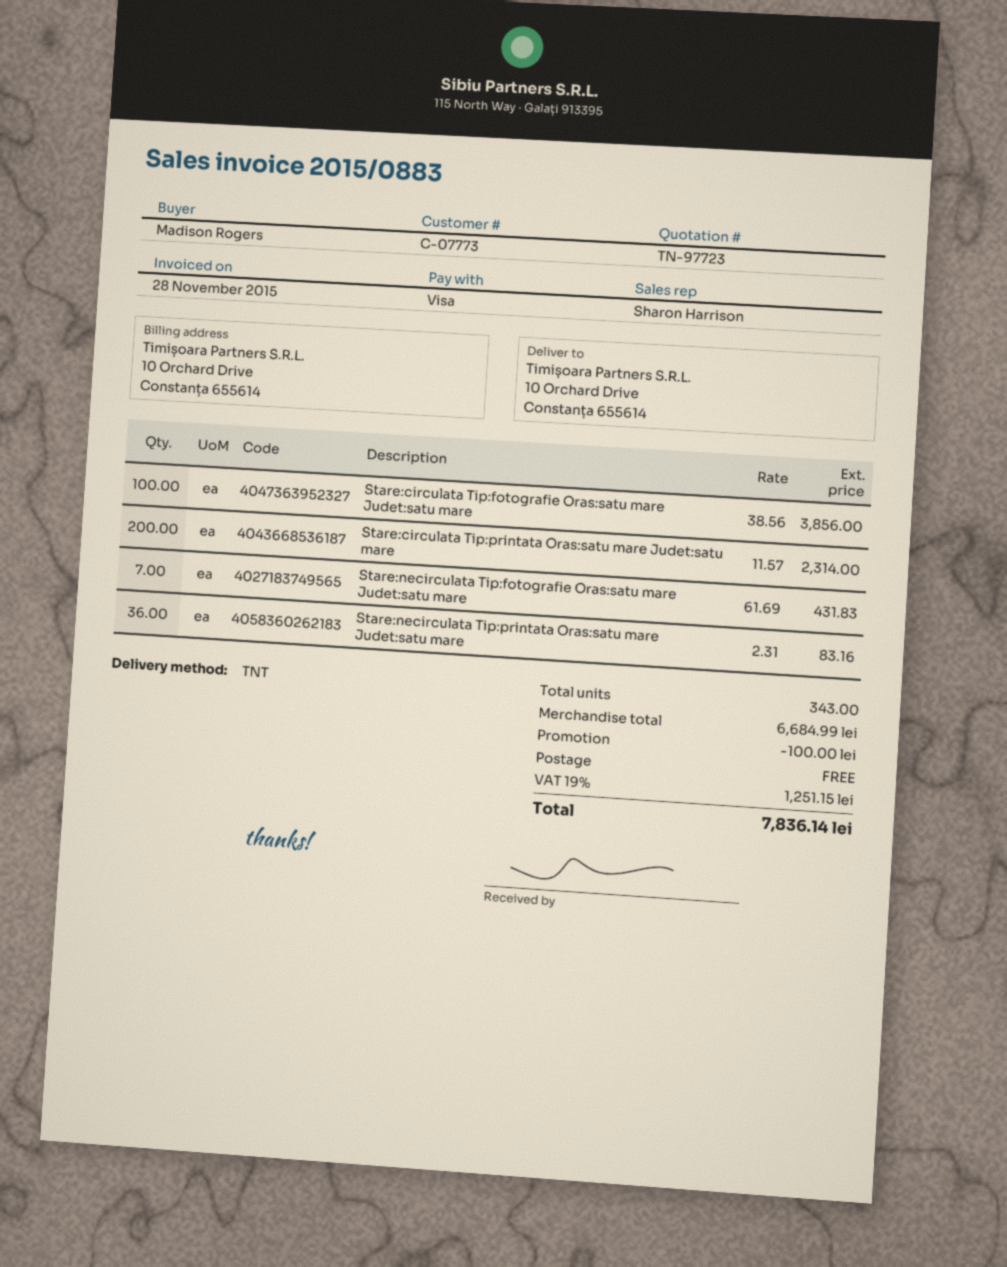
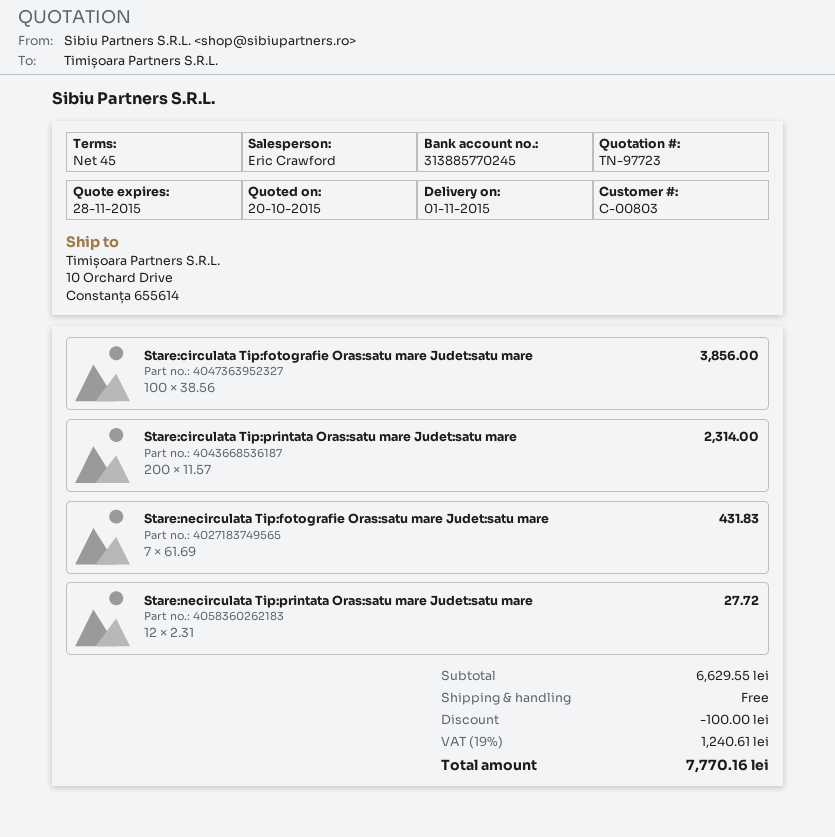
customer number: C-07773 -> C-00803
sales rep: Sharon Harrison -> Eric Crawford
Stare:necirculata Tip:printata Oras:satu mare Judet:satu mare: 36 x 2.31 = 83.16 -> 12 x 2.31 = 27.72
subtotal: 6684.99 -> 6629.55
tax: 19% = 1251.15 -> 19% = 1240.61
total: 7836.14 -> 7770.16

